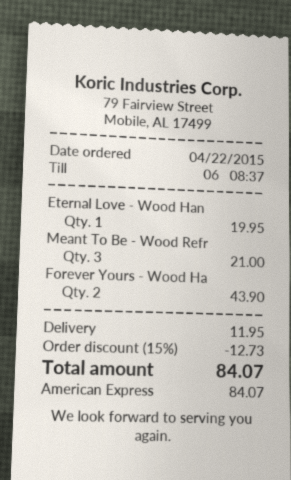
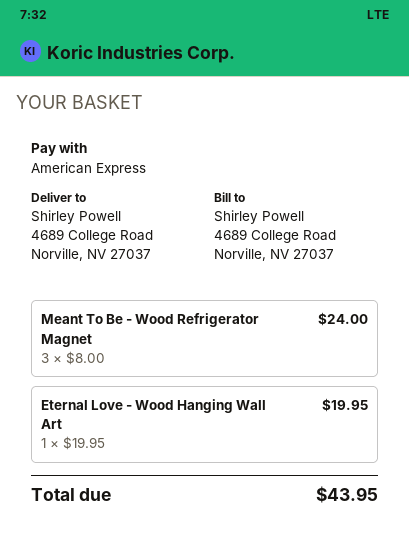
Meant To Be - Wood Refr: 3 for 21.00 -> 3 for 24.00
Forever Yours - Wood Ha: 2 for 43.90 -> none
discount: 15% = 12.73 -> none
shipping: 11.95 -> none
total: 84.07 -> 43.95

